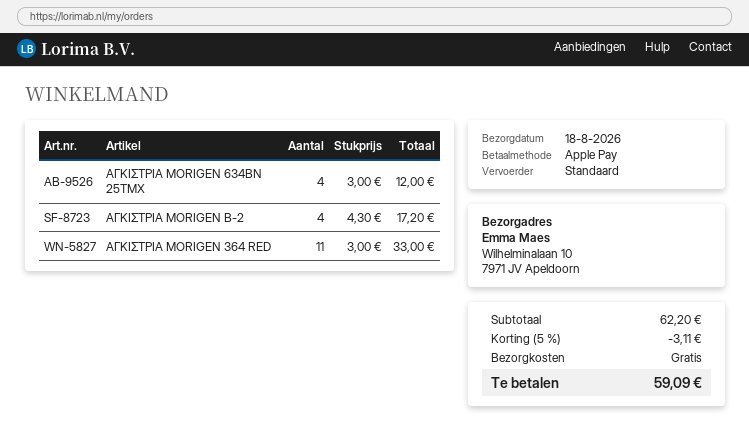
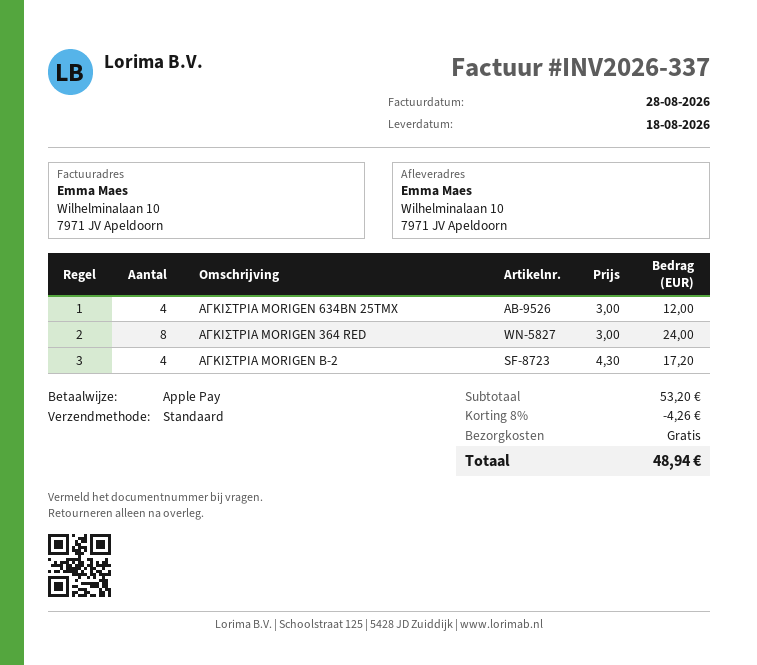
ΑΓΚΙΣΤΡΙΑ MORIGEN 364 RED: 11 x 3.00 = 33.00 -> 8 x 3.00 = 24.00
subtotal: 62.20 -> 53.20
discount: 5% = 3.11 -> 8% = 4.26
total: 59.09 -> 48.94

